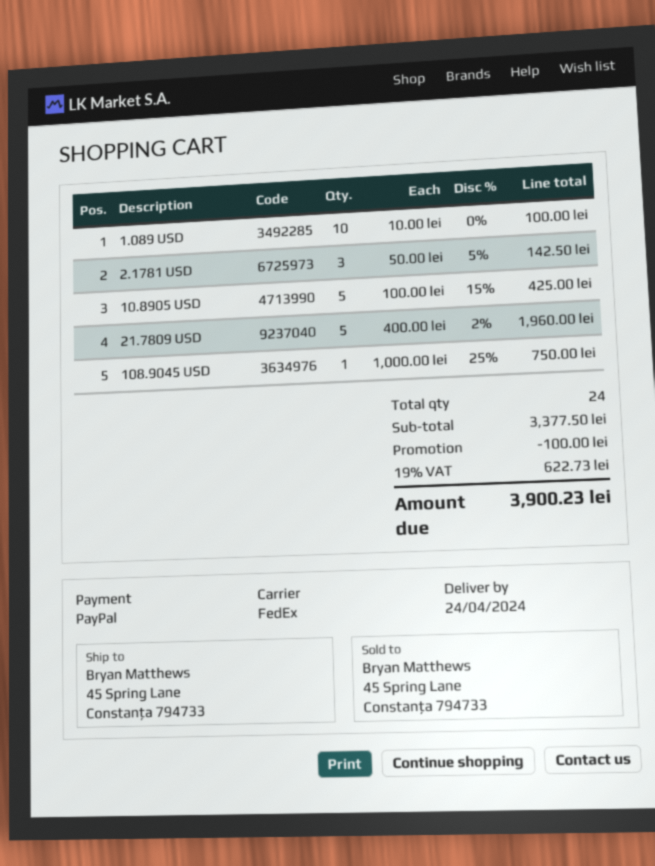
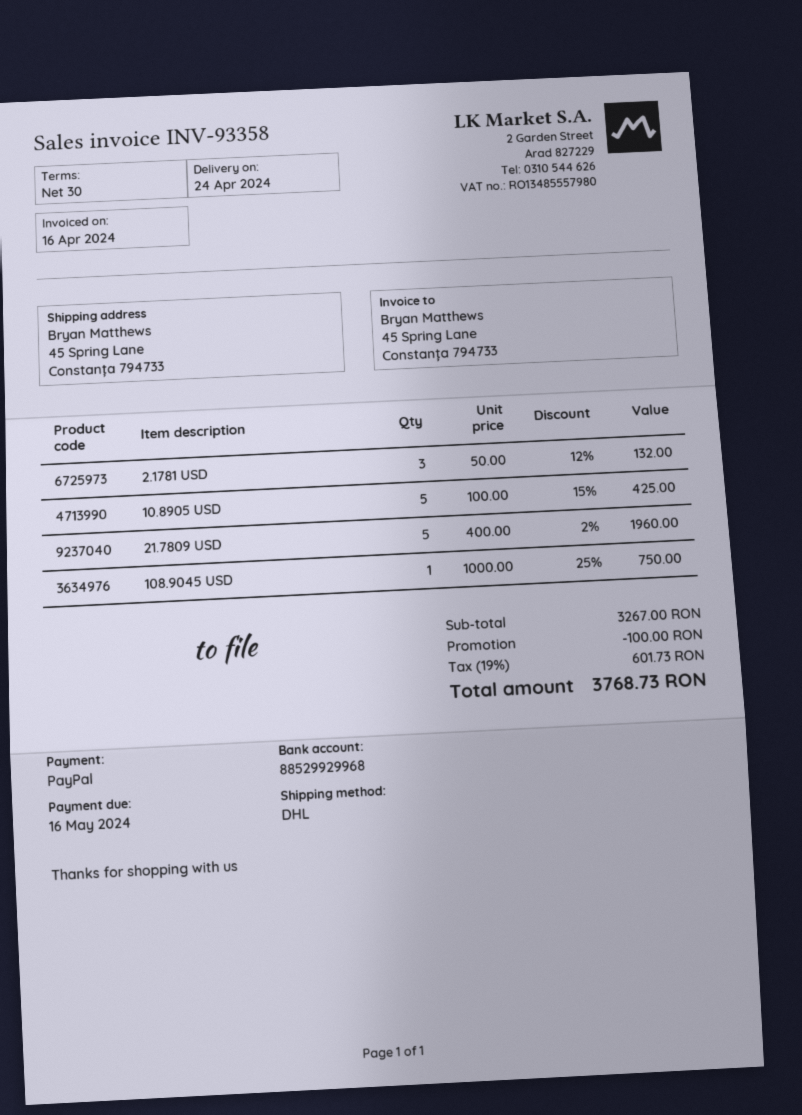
shipping method: FedEx -> DHL
1.089 USD: 10 x 10.00 = 100.00 -> none
2.1781 USD: 3 x 50.00 - 5% = 142.50 -> 3 x 50.00 - 12% = 132.00
subtotal: 3377.50 -> 3267.00
tax: 19% = 622.73 -> 19% = 601.73
total: 3900.23 -> 3768.73

